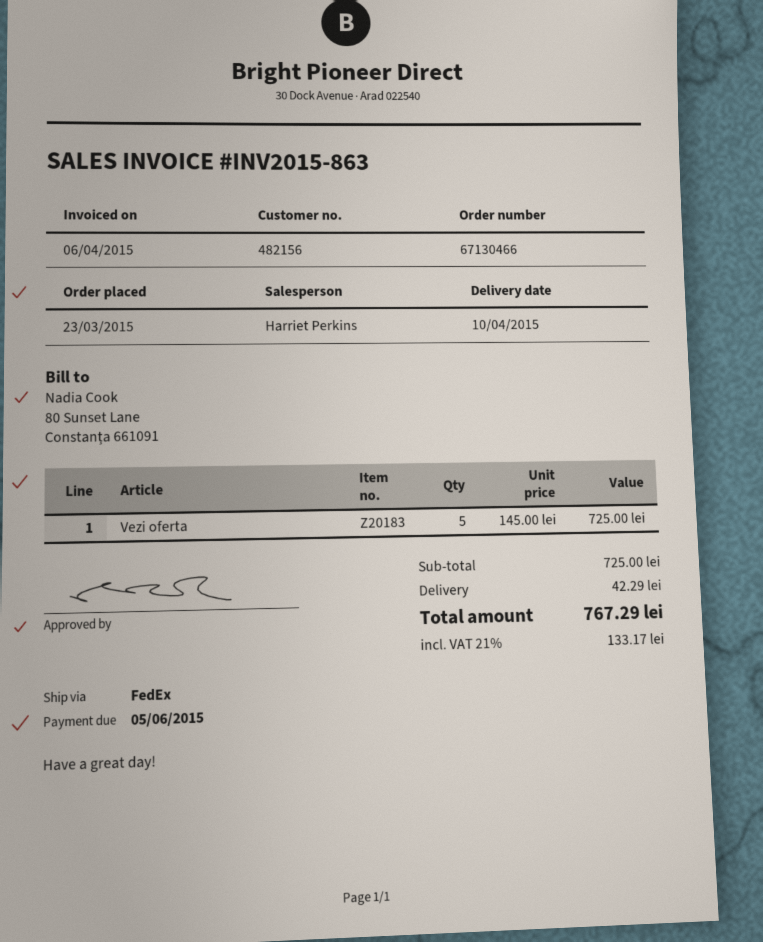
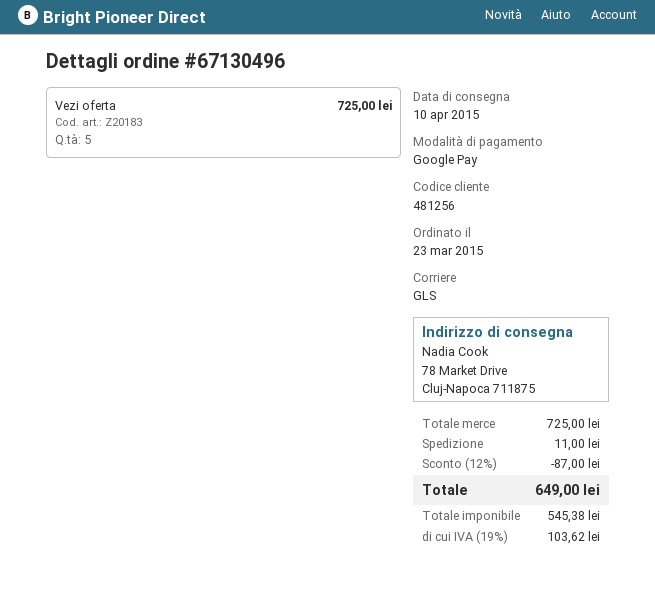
order number: 67130466 -> 67130496
customer number: 482156 -> 481256
shipping method: FedEx -> GLS
discount: none -> 12% = 87.00
shipping: 42.29 -> 11.00
tax: 21% = 133.17 -> 19% = 103.62
total: 767.29 -> 649.00

